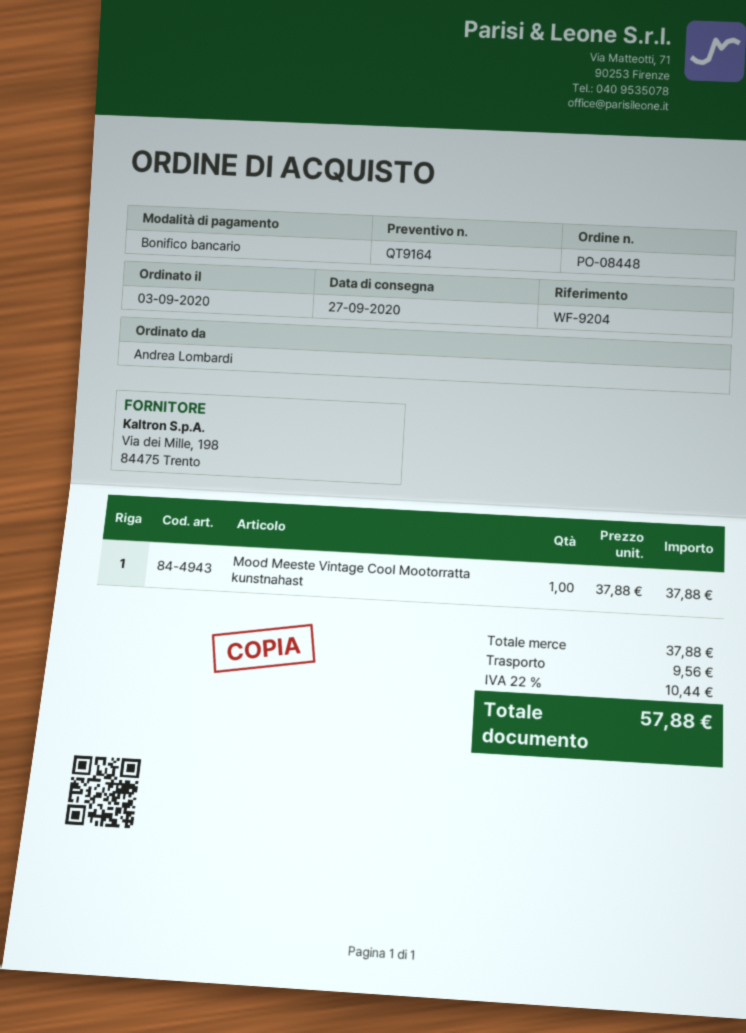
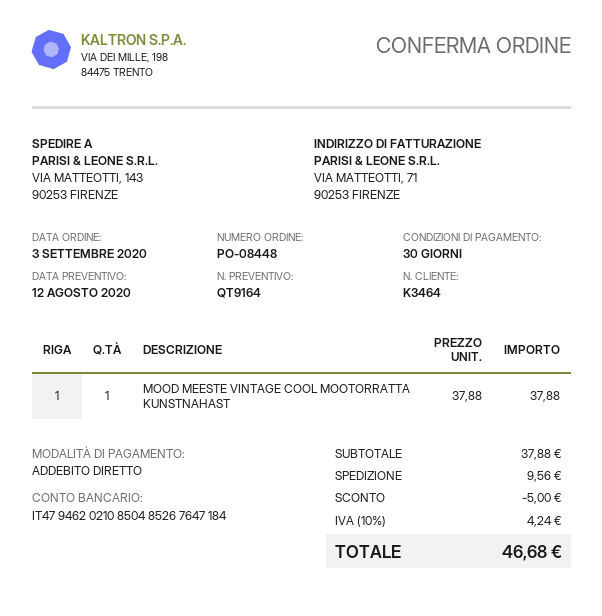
payment method: bank transfer -> direct debit
discount: none -> 5.00
tax: 22% = 10.44 -> 10% = 4.24
total: 57.88 -> 46.68

